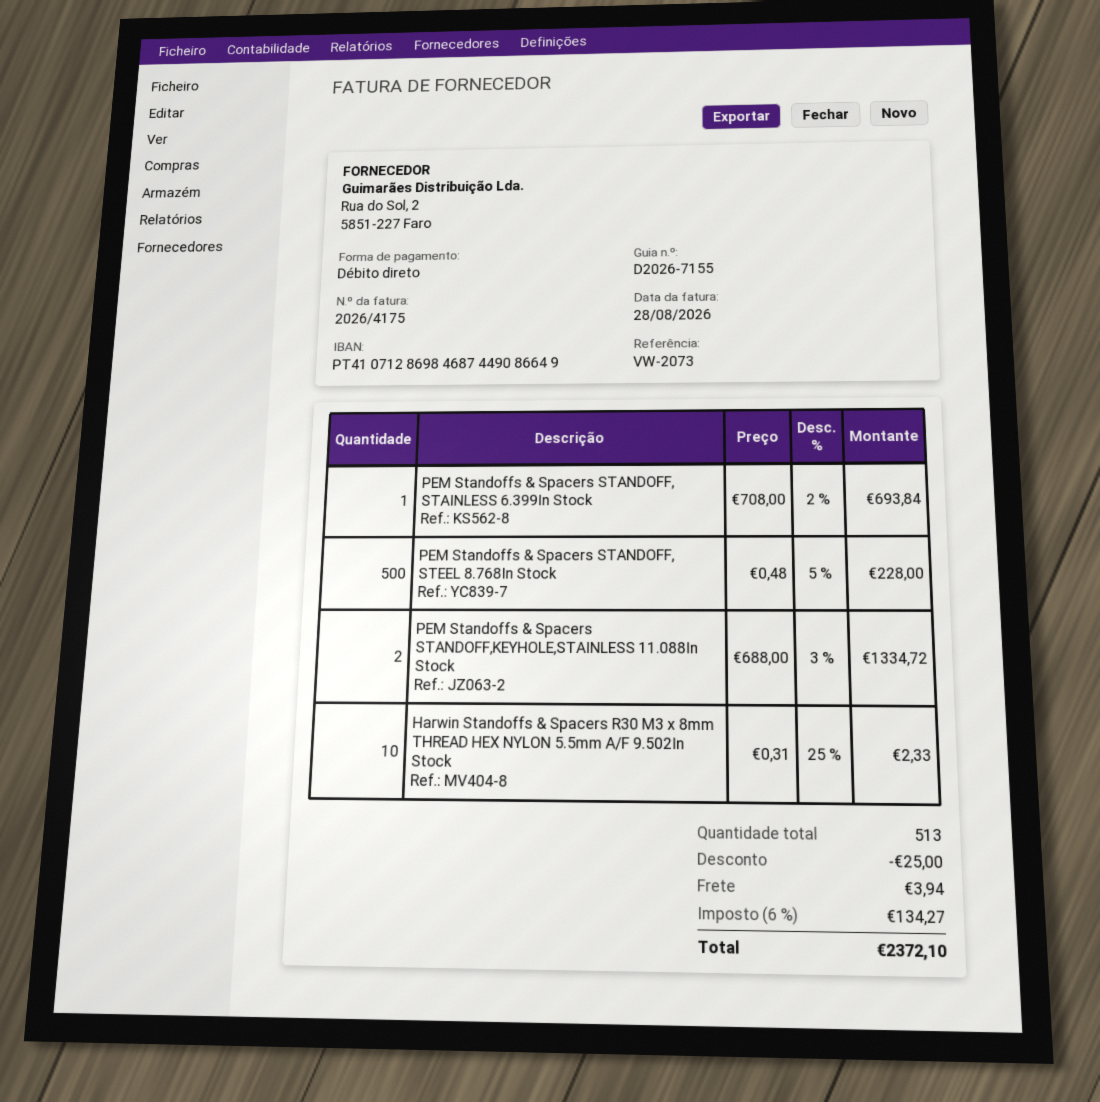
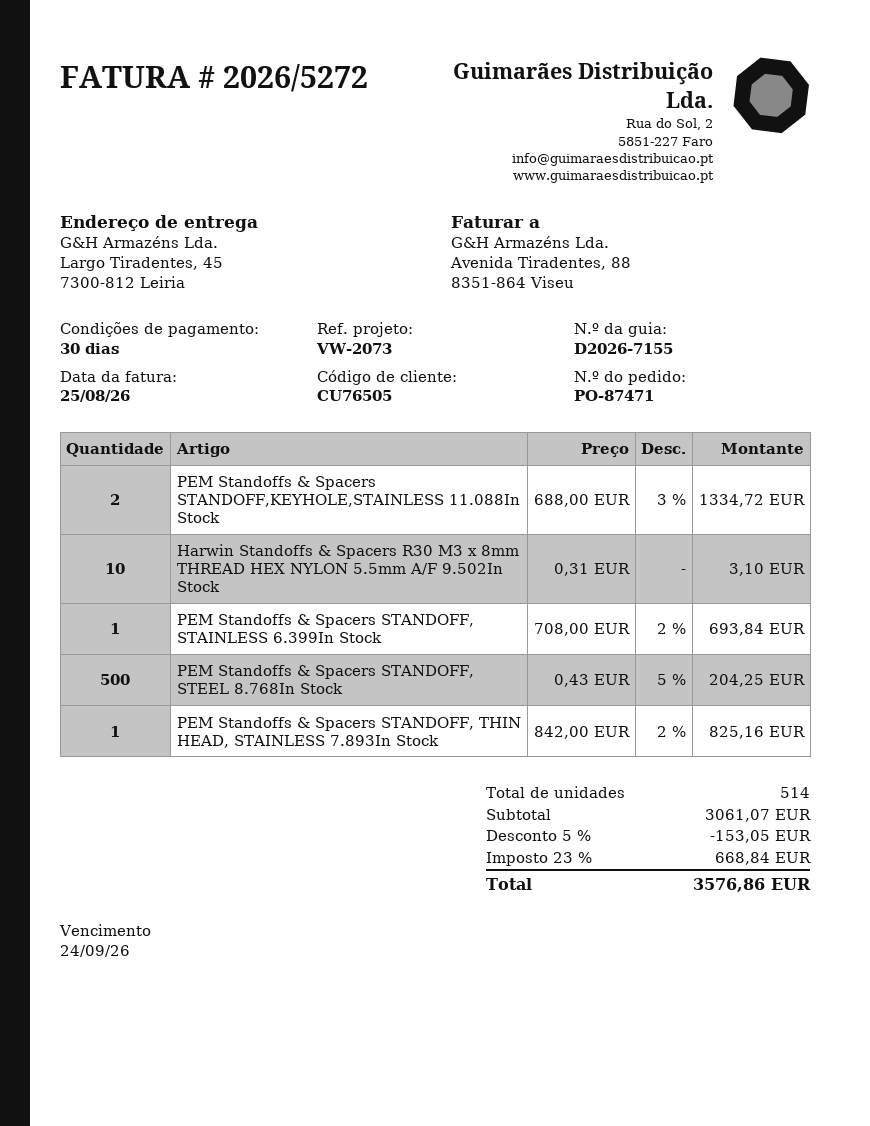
invoice number: 2026/4175 -> 2026/5272
invoice date: 2026-08-28 -> 2026-08-25
PEM Standoffs & Spacers STANDOFF, STEEL 8.768In Stock: 500 x 0.48 - 5% = 228.00 -> 500 x 0.43 - 5% = 204.25
Harwin Standoffs & Spacers R30 M3 x 8mm THREAD HEX NYLON 5.5mm A/F 9.502In Stock: 10 x 0.31 - 25% = 2.33 -> 10 x 0.31 = 3.10
PEM Standoffs & Spacers STANDOFF, THIN HEAD, STAINLESS 7.893In Stock: none -> 1 x 842.00 - 2% = 825.16
total quantity: 513 -> 514
discount: 25.00 -> 153.05
shipping: 3.94 -> none
tax: 6% = 134.27 -> 23% = 668.84
total: 2372.10 -> 3576.86

